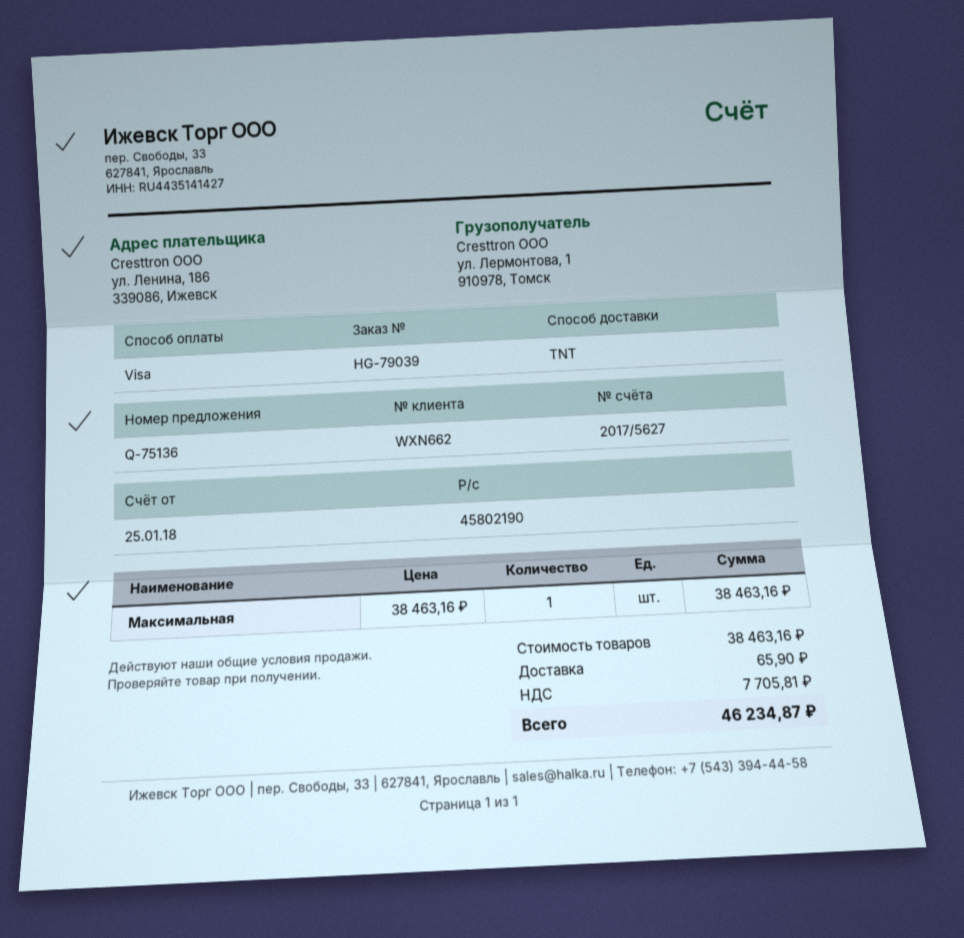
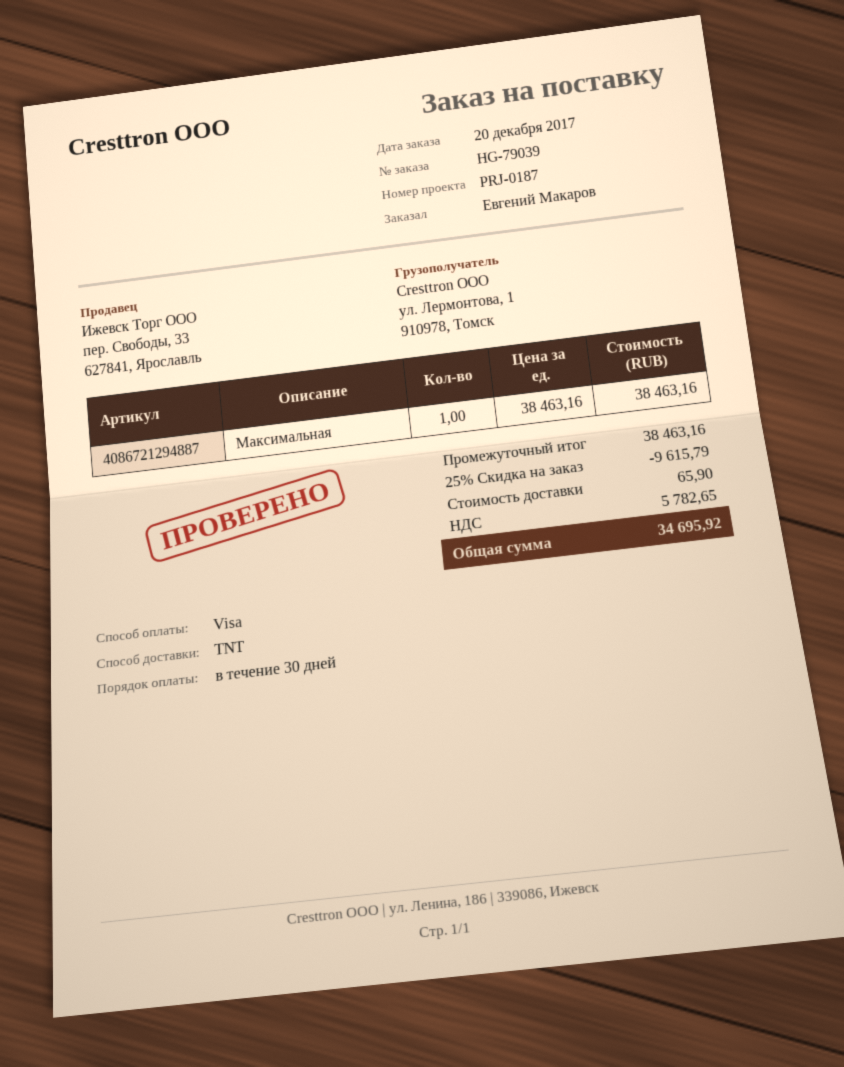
discount: none -> 25% = 9615.79
tax: 7705.81 -> 5782.65
total: 46234.87 -> 34695.92

